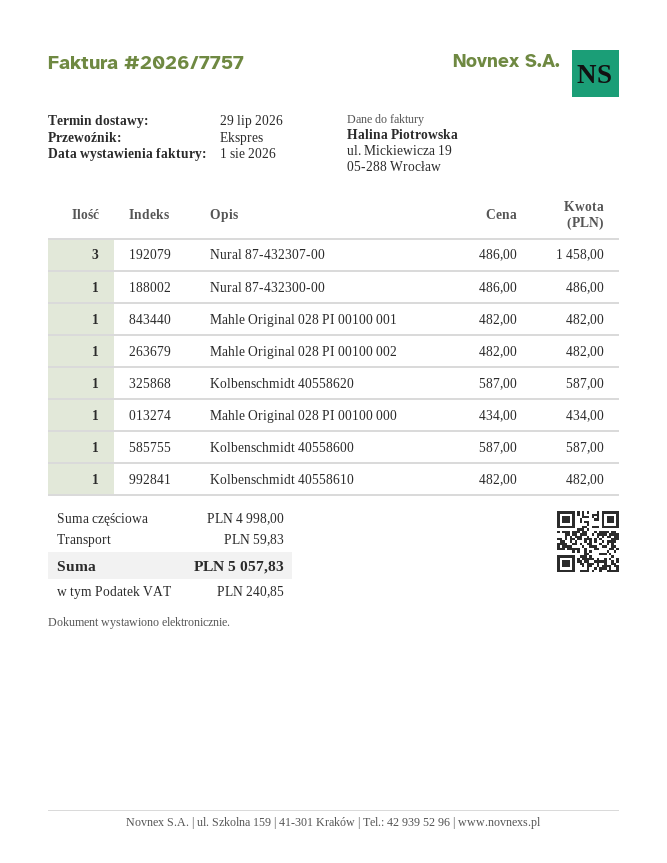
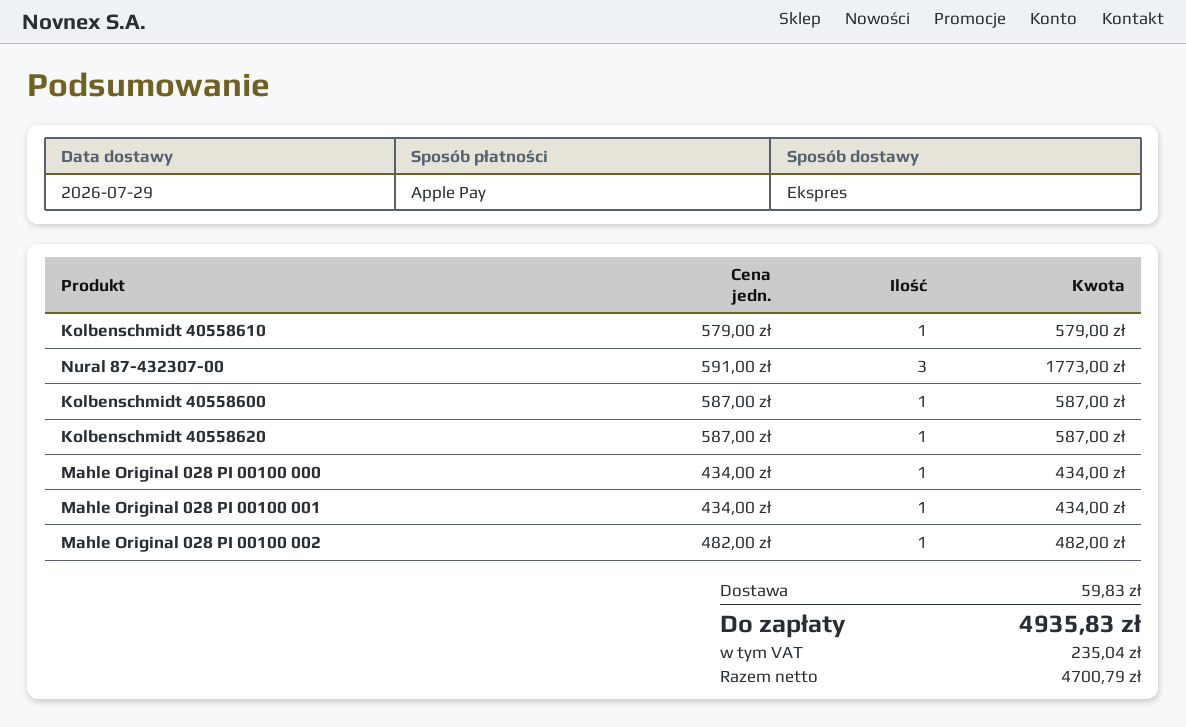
Nural 87-432307-00: 3 x 486.00 = 1458.00 -> 3 x 591.00 = 1773.00
Nural 87-432300-00: 1 x 486.00 = 486.00 -> none
Mahle Original 028 PI 00100 001: 1 x 482.00 = 482.00 -> 1 x 434.00 = 434.00
Kolbenschmidt 40558610: 1 x 482.00 = 482.00 -> 1 x 579.00 = 579.00
tax: 240.85 -> 235.04
total: 5057.83 -> 4935.83

